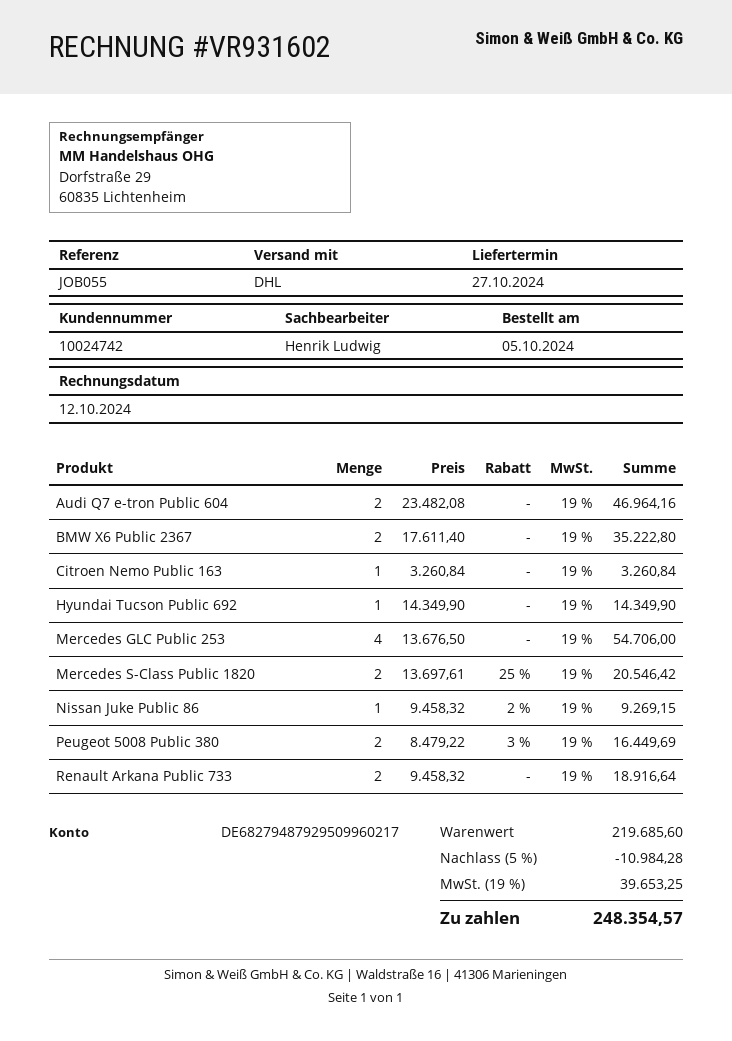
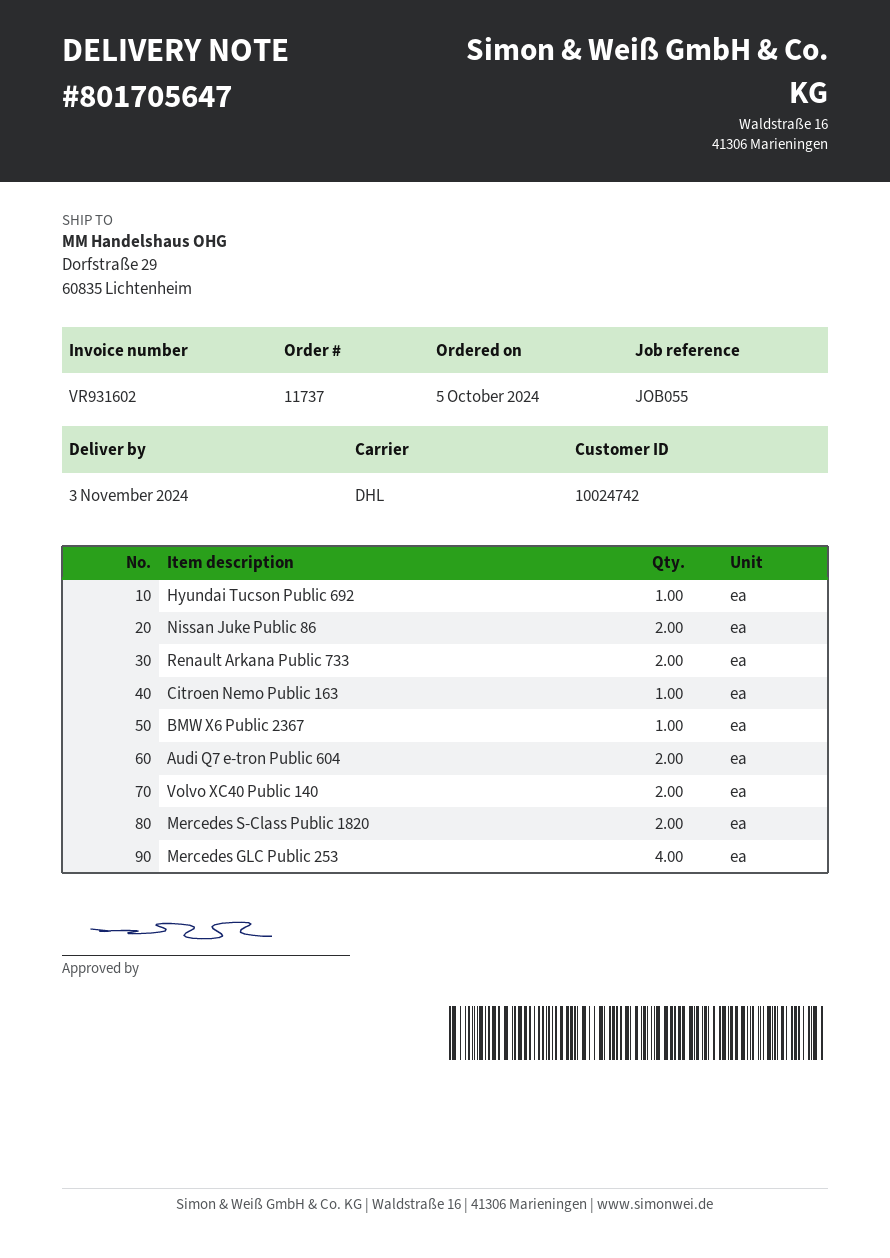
delivery date: 2024-10-27 -> 2024-11-03
BMW X6 Public 2367: 2 -> 1
Nissan Juke Public 86: 1 -> 2
Peugeot 5008 Public 380: 2 -> none
Volvo XC40 Public 140: none -> 2

